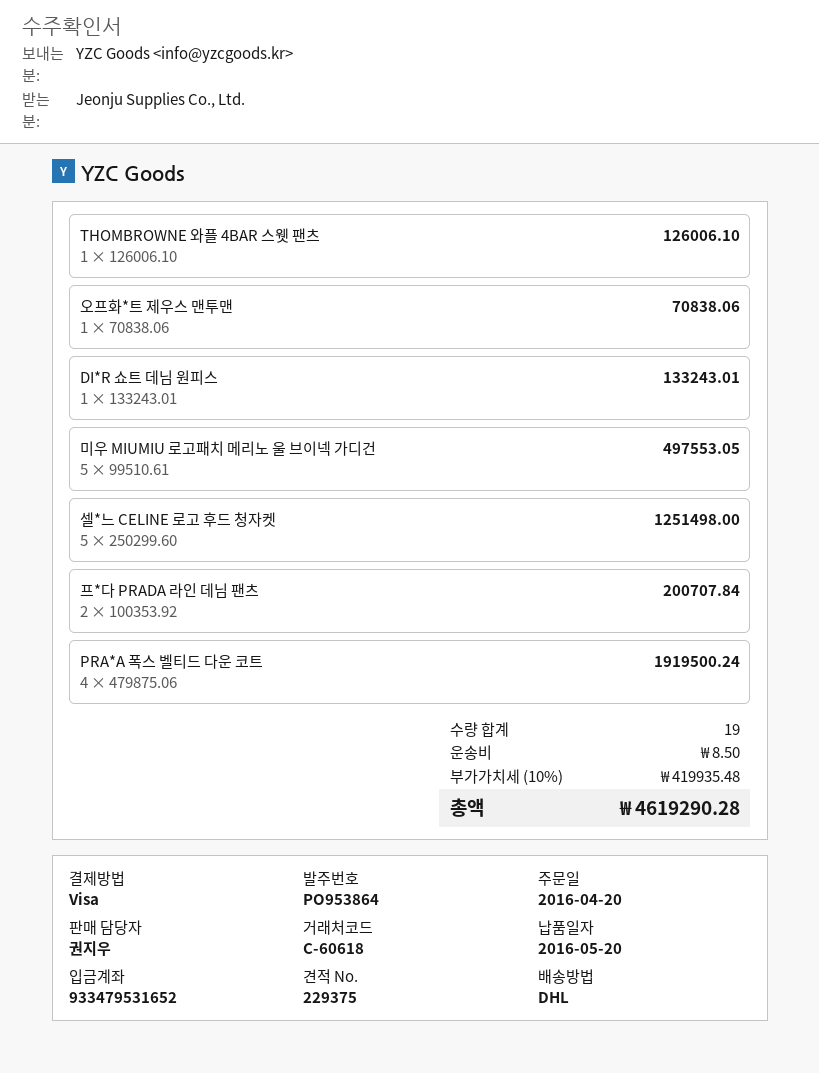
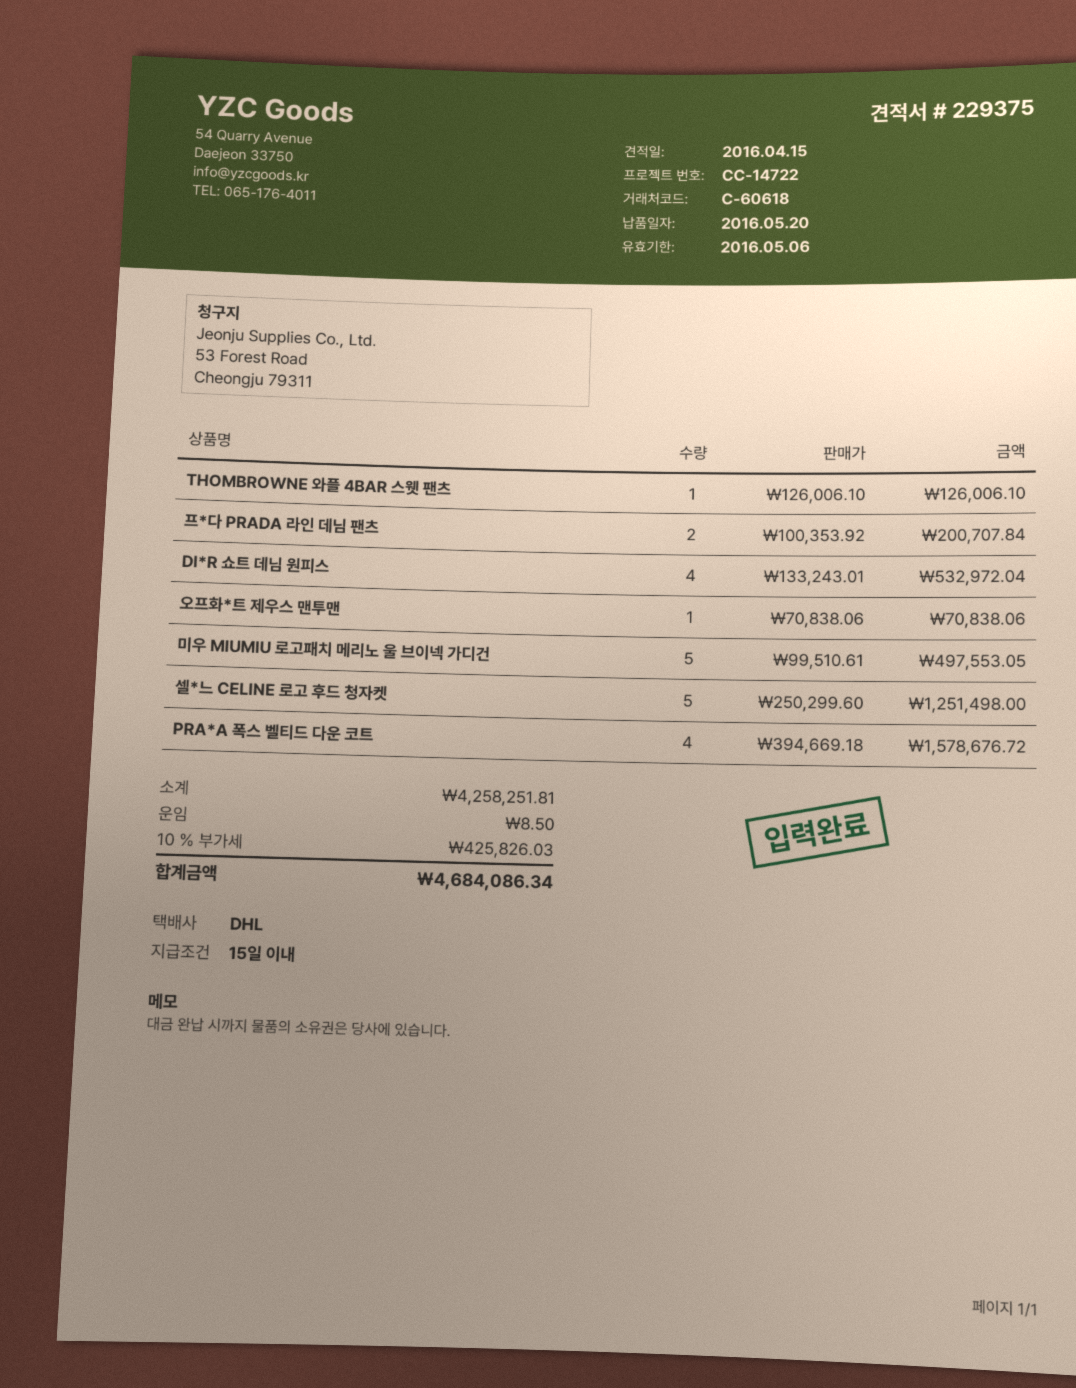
DI*R 쇼트 데님 원피스: 1 x 133243.01 = 133243.01 -> 4 x 133243.01 = 532972.04
PRA*A 폭스 벨티드 다운 코트: 4 x 479875.06 = 1919500.24 -> 4 x 394669.18 = 1578676.72
tax: 10% = 419935.48 -> 10% = 425826.03
total: 4619290.28 -> 4684086.34

